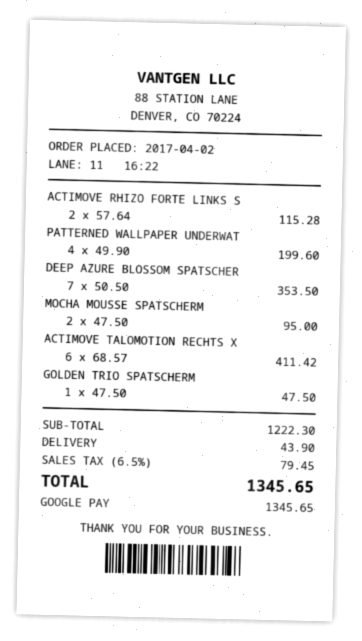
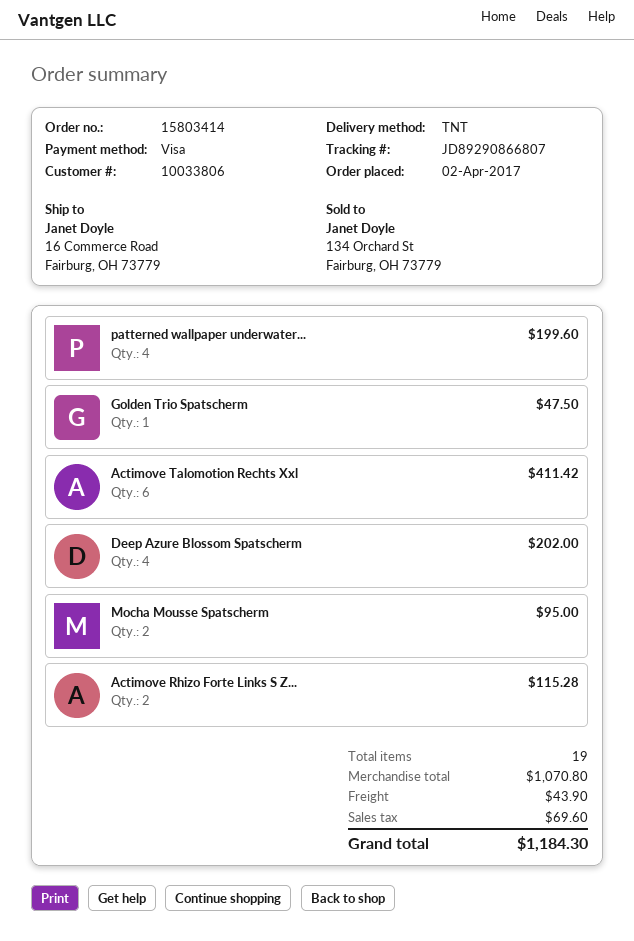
payment method: Google Pay -> Visa
DEEP AZURE BLOSSOM SPATSCHER: 7 for 353.50 -> 4 for 202.00
subtotal: 1222.30 -> 1070.80
tax: 79.45 -> 69.60
total: 1345.65 -> 1184.30

